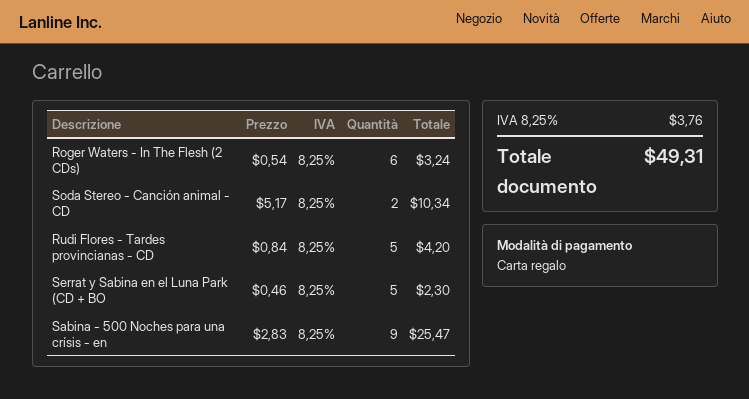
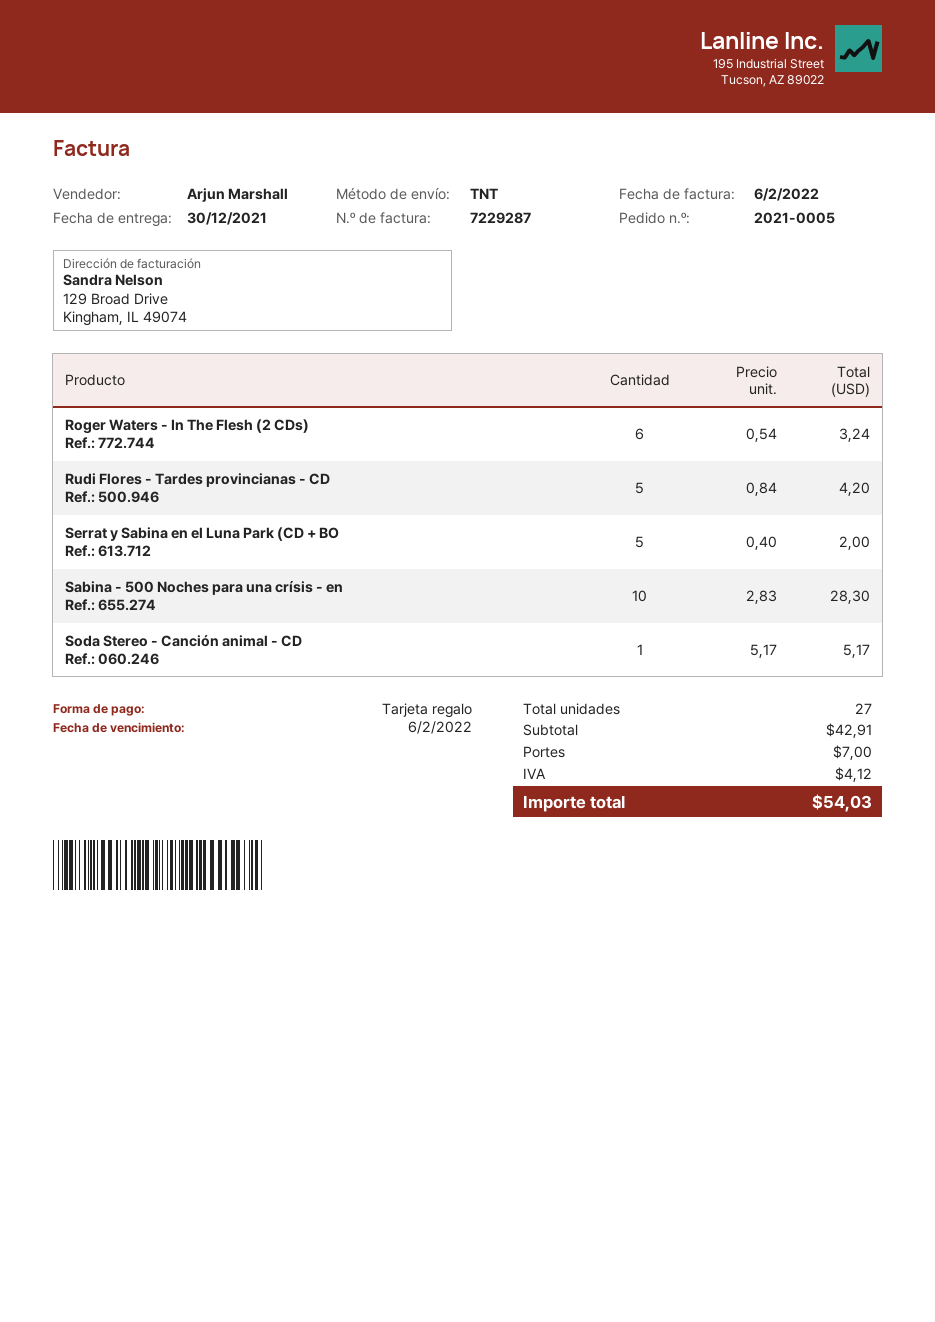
Soda Stereo - Canción animal - CD: 2 x 5.17 = 10.34 -> 1 x 5.17 = 5.17
Serrat y Sabina en el Luna Park (CD + BO: 5 x 0.46 = 2.30 -> 5 x 0.40 = 2.00
Sabina - 500 Noches para una crísis - en: 9 x 2.83 = 25.47 -> 10 x 2.83 = 28.30
shipping: none -> 7.00
tax: 3.76 -> 4.12
total: 49.31 -> 54.03

